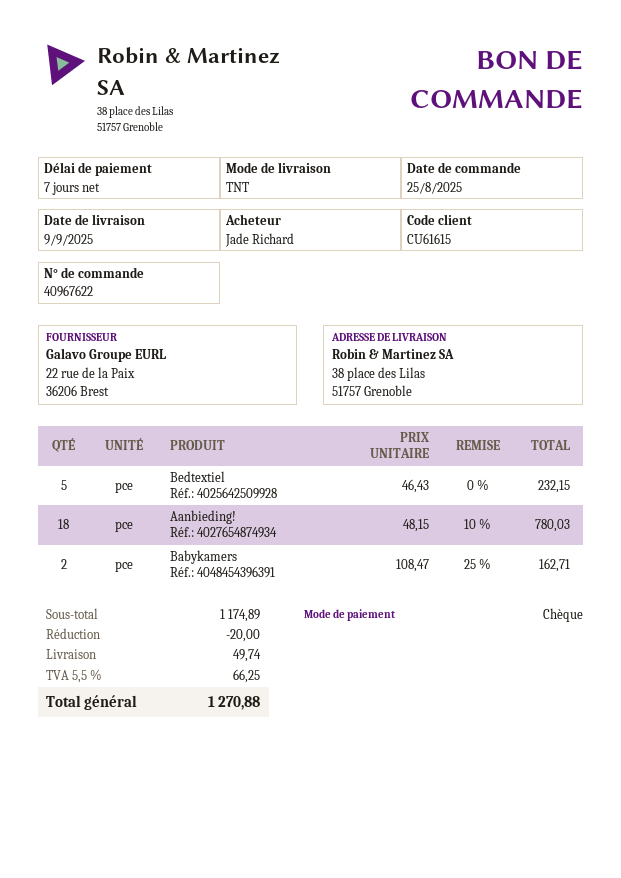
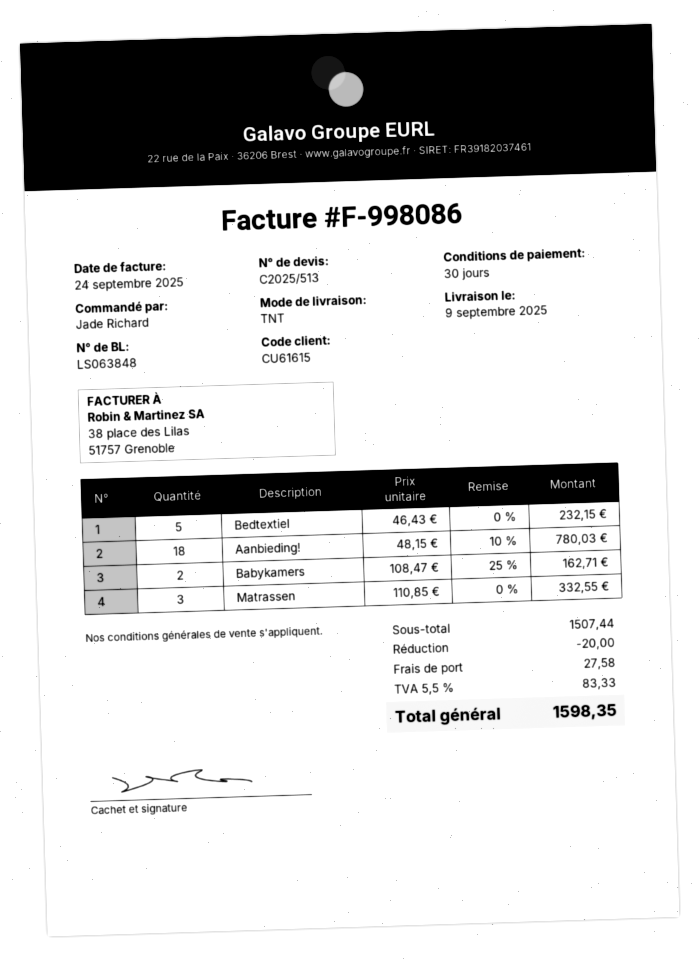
payment terms: 7 days -> 30 days
Matrassen: none -> 3 x 110.85 = 332.55
subtotal: 1174.89 -> 1507.44
shipping: 49.74 -> 27.58
tax: 5.5% = 66.25 -> 5.5% = 83.33
total: 1270.88 -> 1598.35

